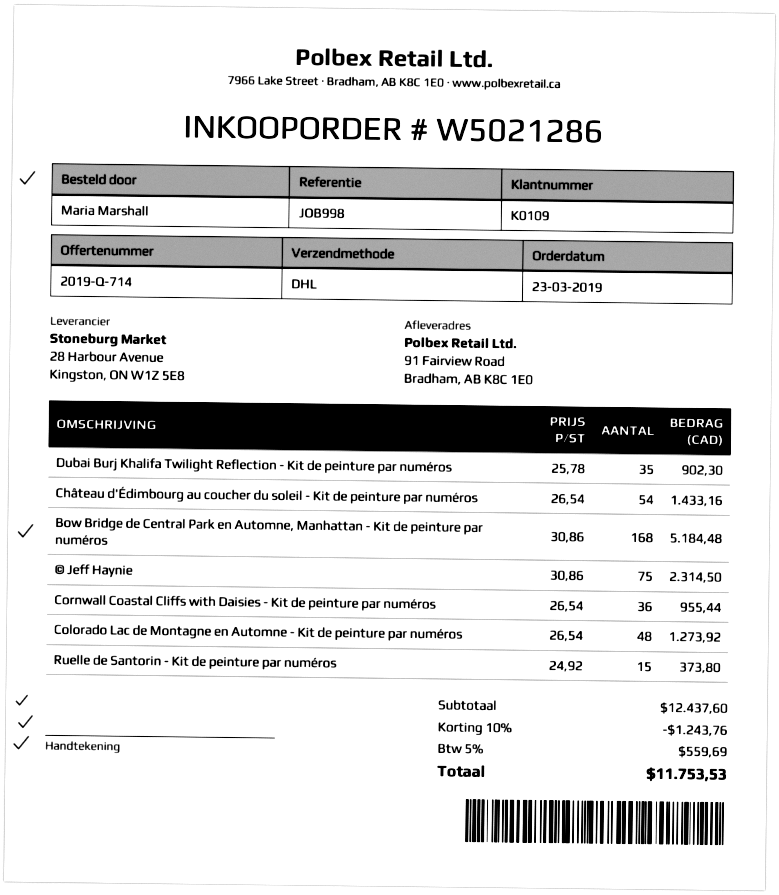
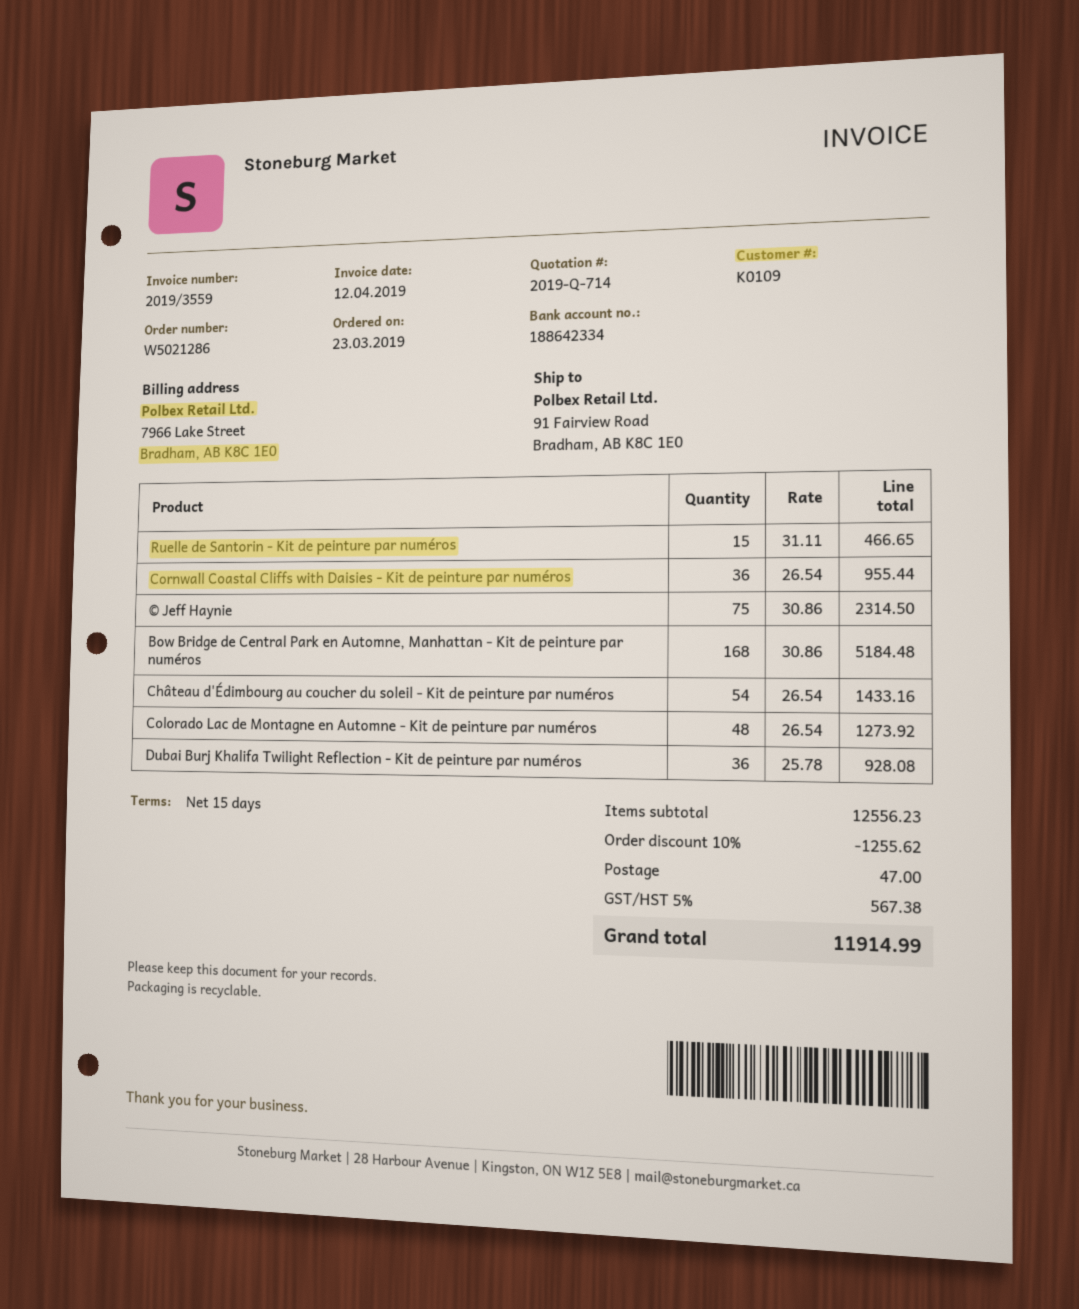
Dubai Burj Khalifa Twilight Reflection - Kit de peinture par numéros: 35 x 25.78 = 902.30 -> 36 x 25.78 = 928.08
Ruelle de Santorin - Kit de peinture par numéros: 15 x 24.92 = 373.80 -> 15 x 31.11 = 466.65
subtotal: 12437.60 -> 12556.23
discount: 10% = 1243.76 -> 10% = 1255.62
shipping: none -> 47.00
tax: 5% = 559.69 -> 5% = 567.38
total: 11753.53 -> 11914.99

